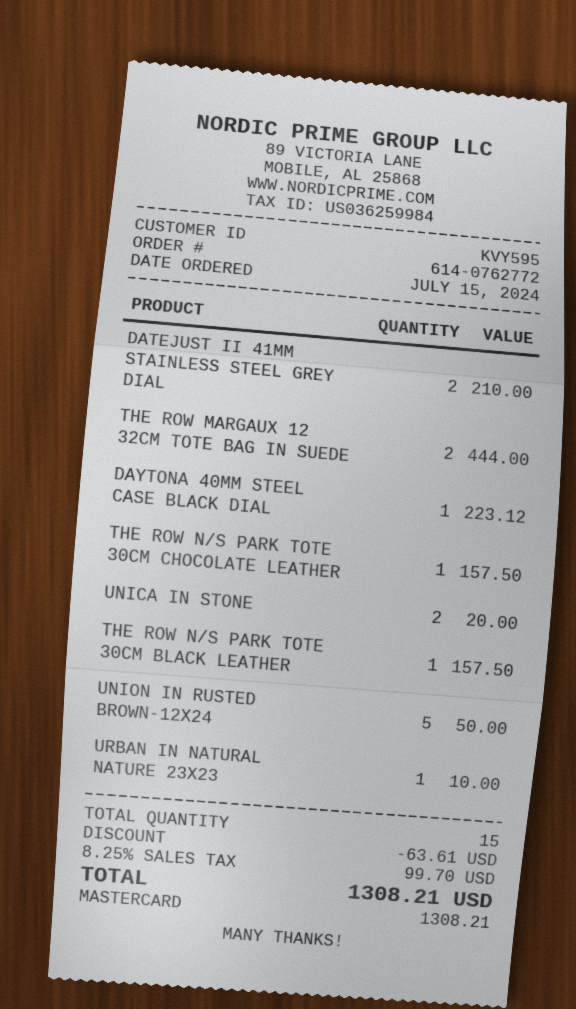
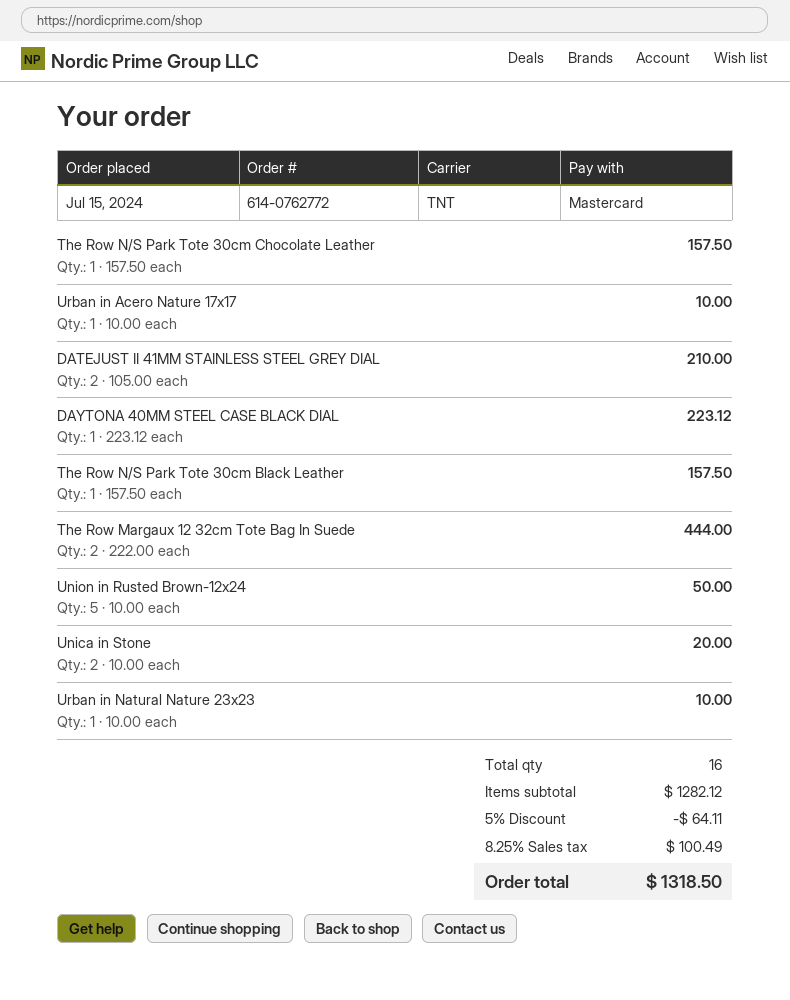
Urban in Acero Nature 17x17: none -> 1 for 10.00
total quantity: 15 -> 16
discount: 63.61 -> 64.11
tax: 8.25% = 99.70 -> 8.25% = 100.49
total: 1308.21 -> 1318.50

